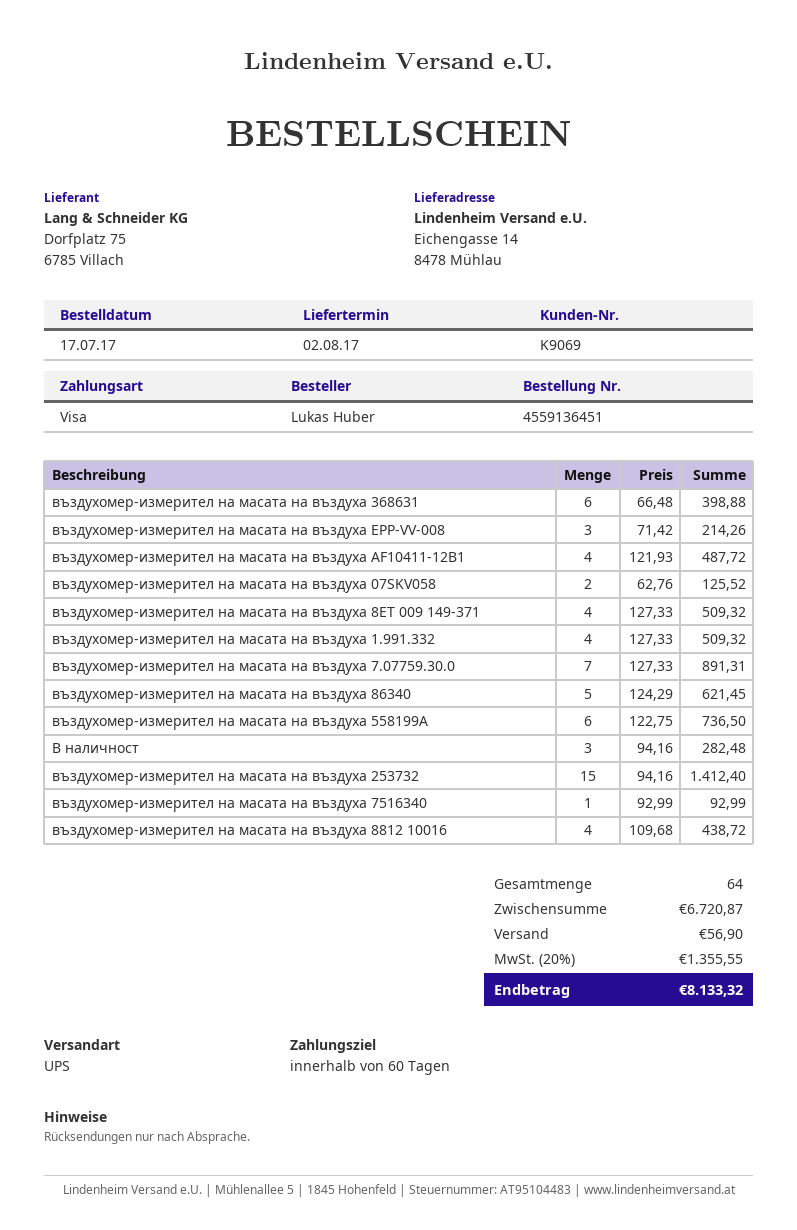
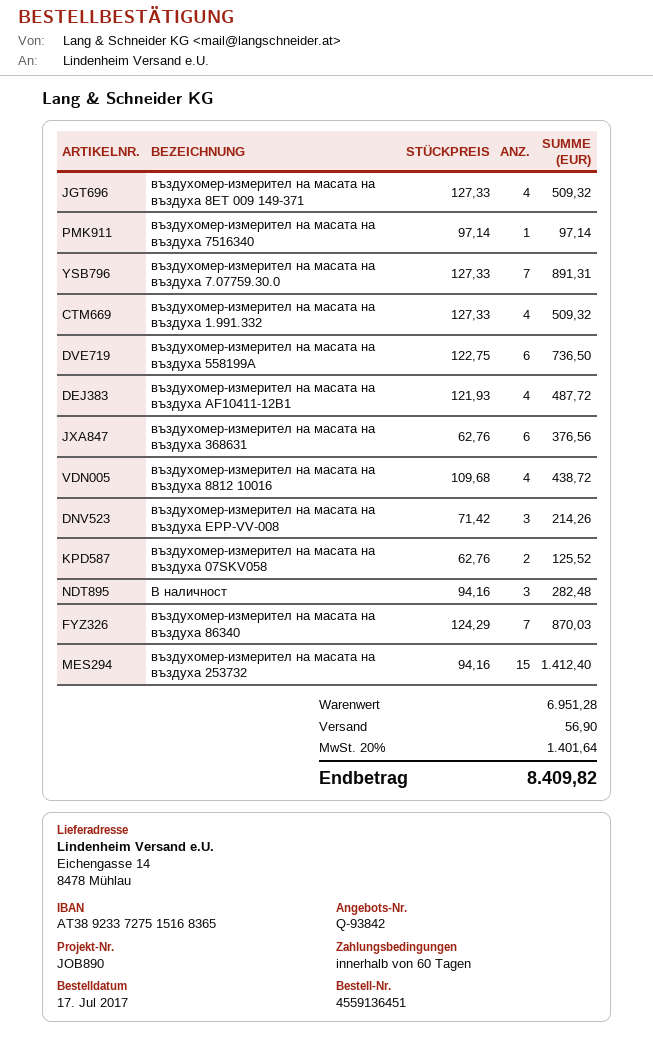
въздухомер-измерител на масата на въздуха 368631: 6 x 66.48 = 398.88 -> 6 x 62.76 = 376.56
въздухомер-измерител на масата на въздуха 86340: 5 x 124.29 = 621.45 -> 7 x 124.29 = 870.03
въздухомер-измерител на масата на въздуха 7516340: 1 x 92.99 = 92.99 -> 1 x 97.14 = 97.14
subtotal: 6720.87 -> 6951.28
tax: 20% = 1355.55 -> 20% = 1401.64
total: 8133.32 -> 8409.82

